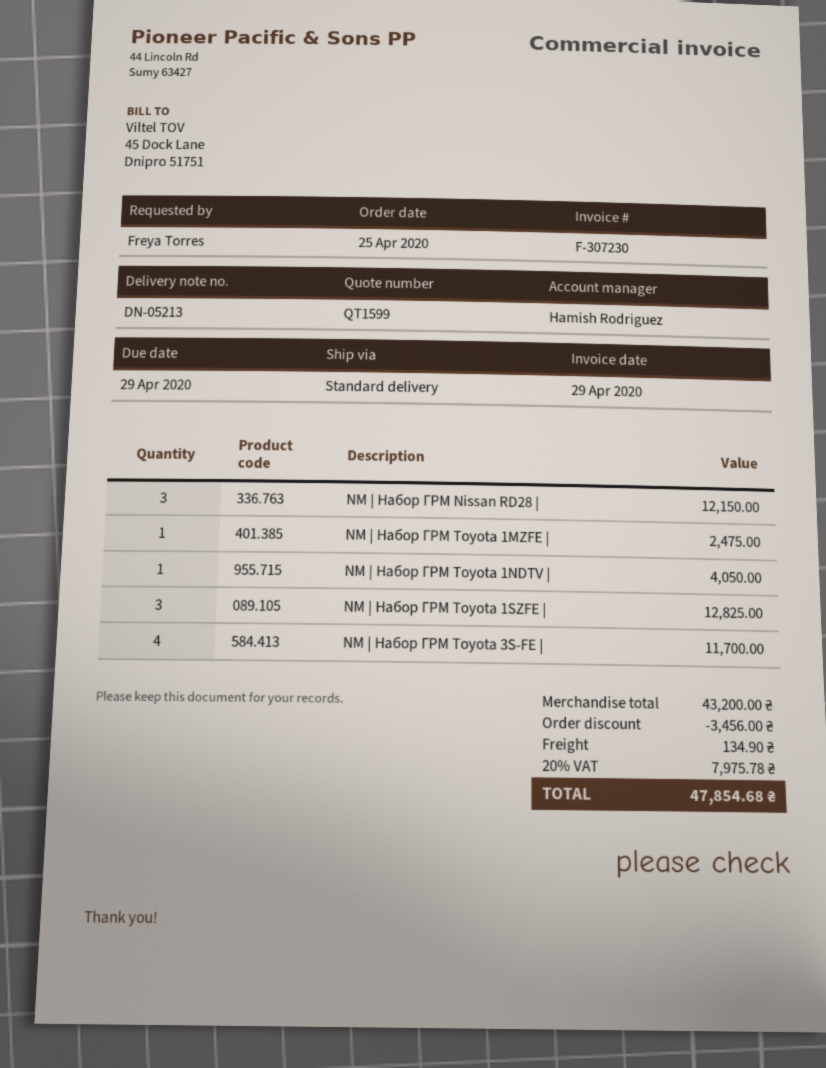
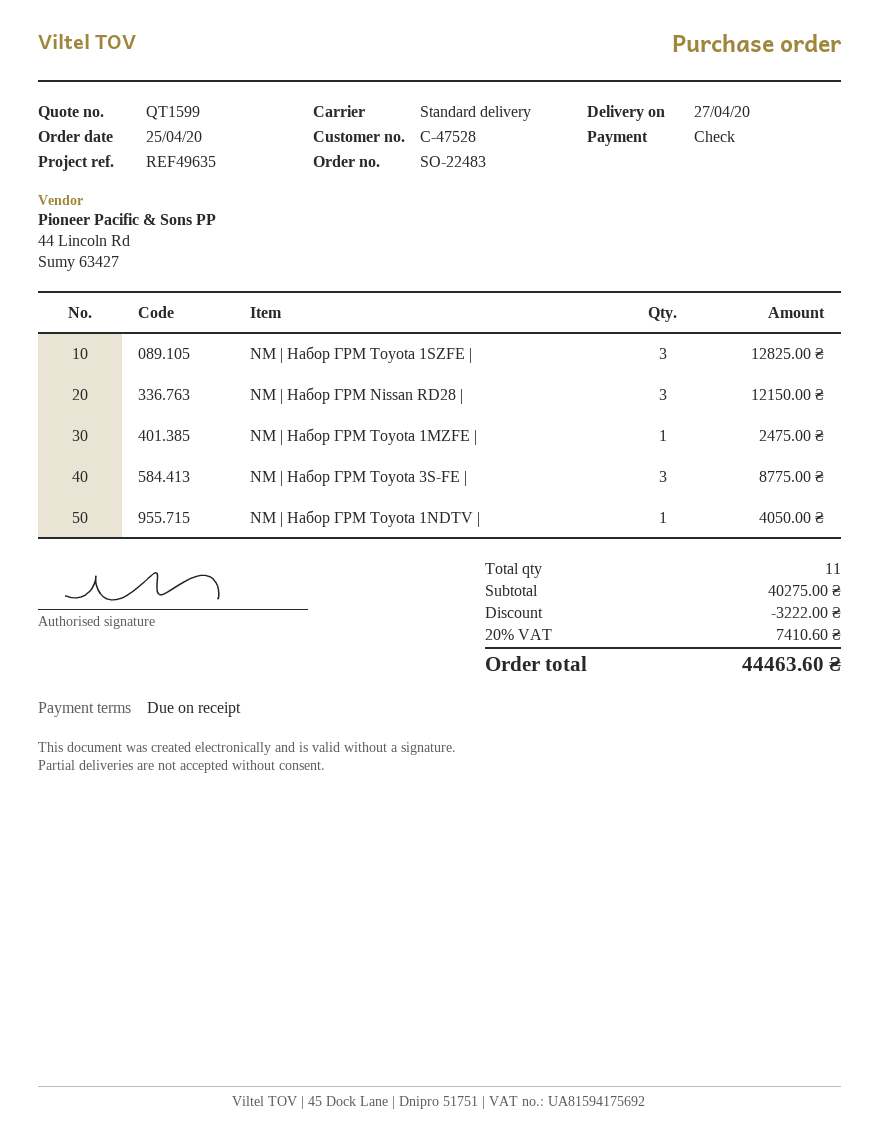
NM | Набор ГРМ Toyota 3S-FE |: 4 for 11700.00 -> 3 for 8775.00
subtotal: 43200.00 -> 40275.00
discount: 3456.00 -> 3222.00
shipping: 134.90 -> none
tax: 20% = 7975.78 -> 20% = 7410.60
total: 47854.68 -> 44463.60

